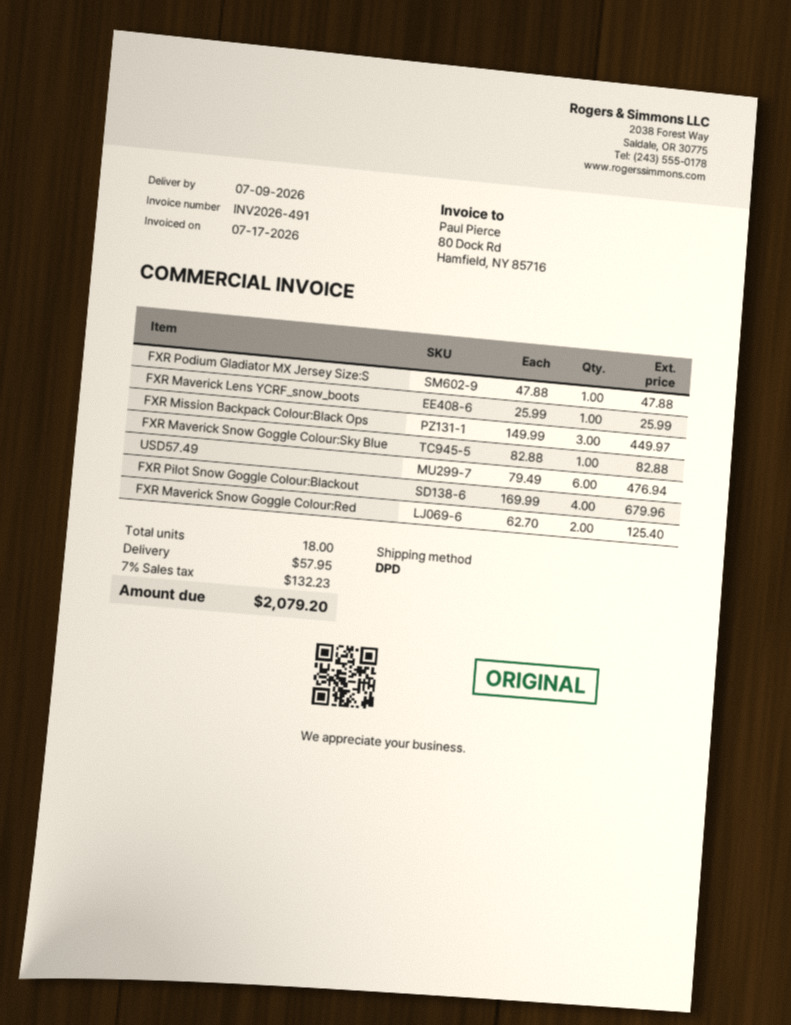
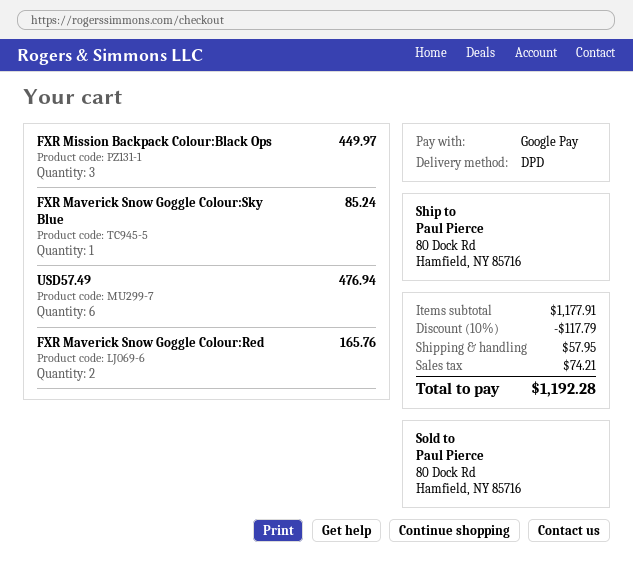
FXR Podium Gladiator MX Jersey Size:S: 1 for 47.88 -> none
FXR Maverick Lens YCRF_snow_boots: 1 for 25.99 -> none
FXR Maverick Snow Goggle Colour:Sky Blue: 1 for 82.88 -> 1 for 85.24
FXR Pilot Snow Goggle Colour:Blackout: 4 for 679.96 -> none
FXR Maverick Snow Goggle Colour:Red: 2 for 125.40 -> 2 for 165.76
discount: none -> 10% = 117.79
tax: 132.23 -> 74.21
total: 2079.20 -> 1192.28

